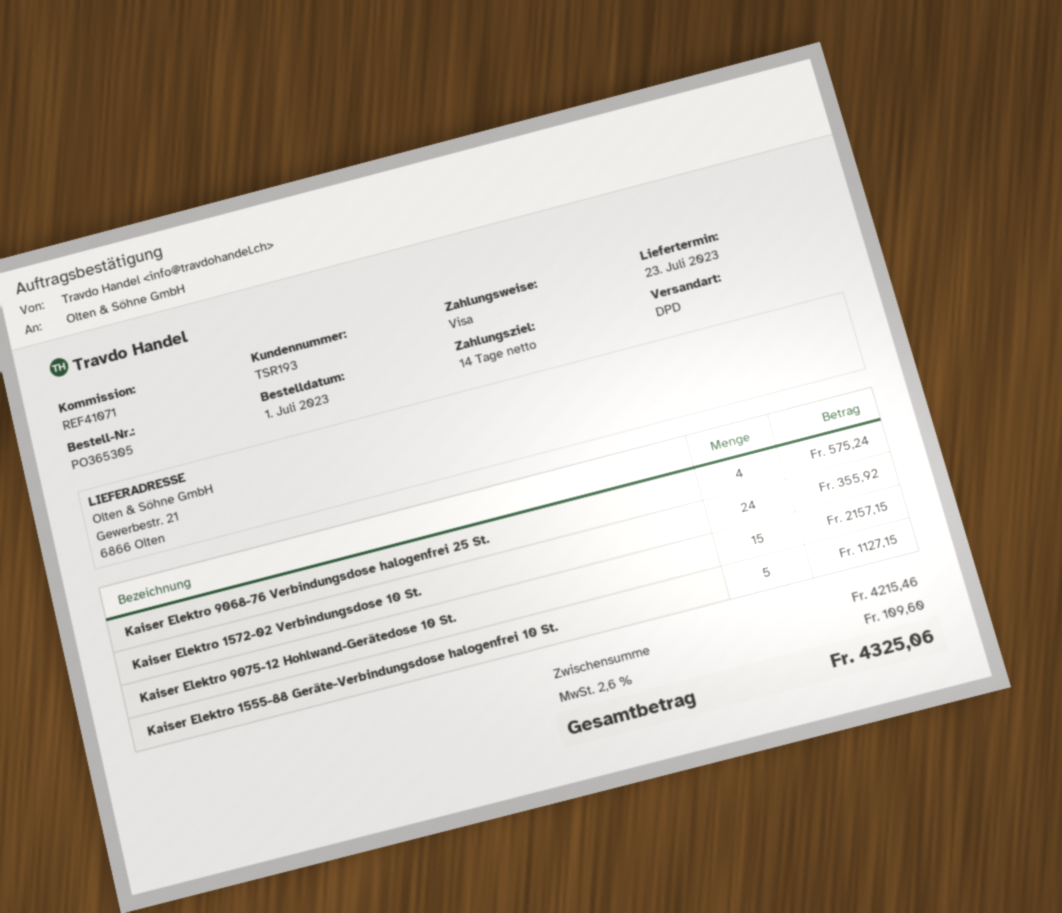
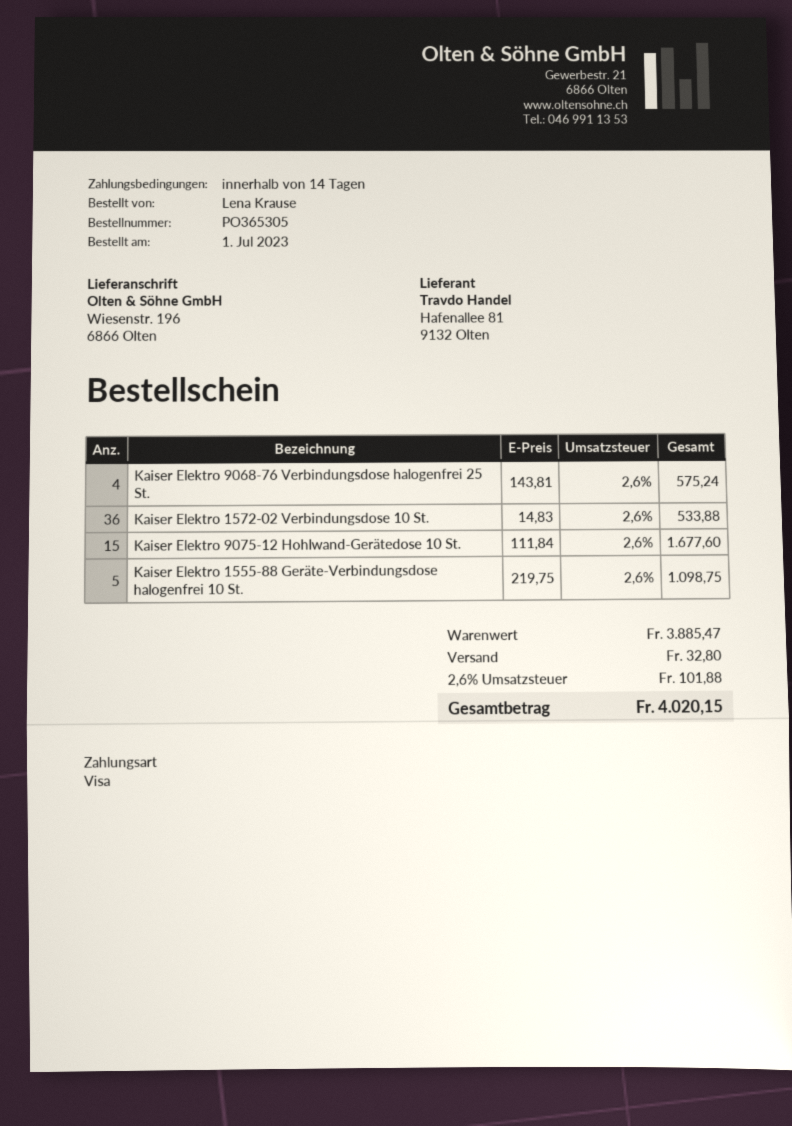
ship to: Gewerbestr. 21, 6866 Olten -> Wiesenstr. 196, 6866 Olten
Kaiser Elektro 1572-02 Verbindungsdose 10 St.: 24 for 355.92 -> 36 for 533.88
Kaiser Elektro 9075-12 Hohlwand-Gerätedose 10 St.: 15 for 2157.15 -> 15 for 1677.60
Kaiser Elektro 1555-88 Geräte-Verbindungsdose halogenfrei 10 St.: 5 for 1127.15 -> 5 for 1098.75
subtotal: 4215.46 -> 3885.47
shipping: none -> 32.80
tax: 2.6% = 109.60 -> 2.6% = 101.88
total: 4325.06 -> 4020.15

